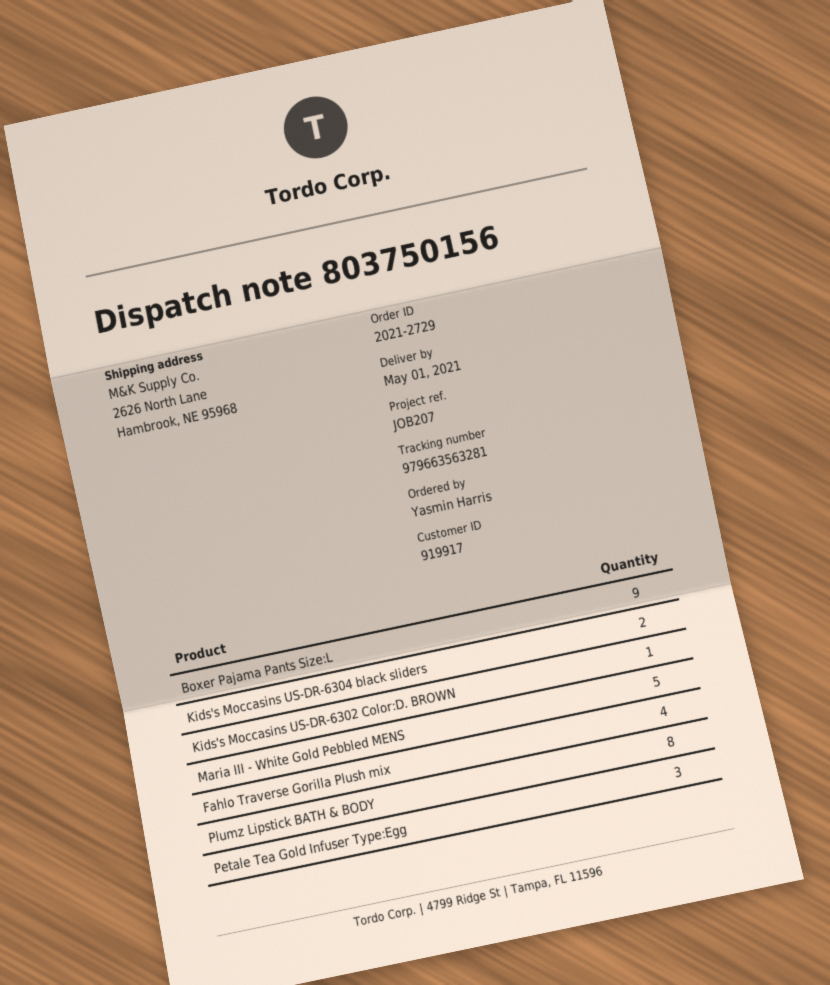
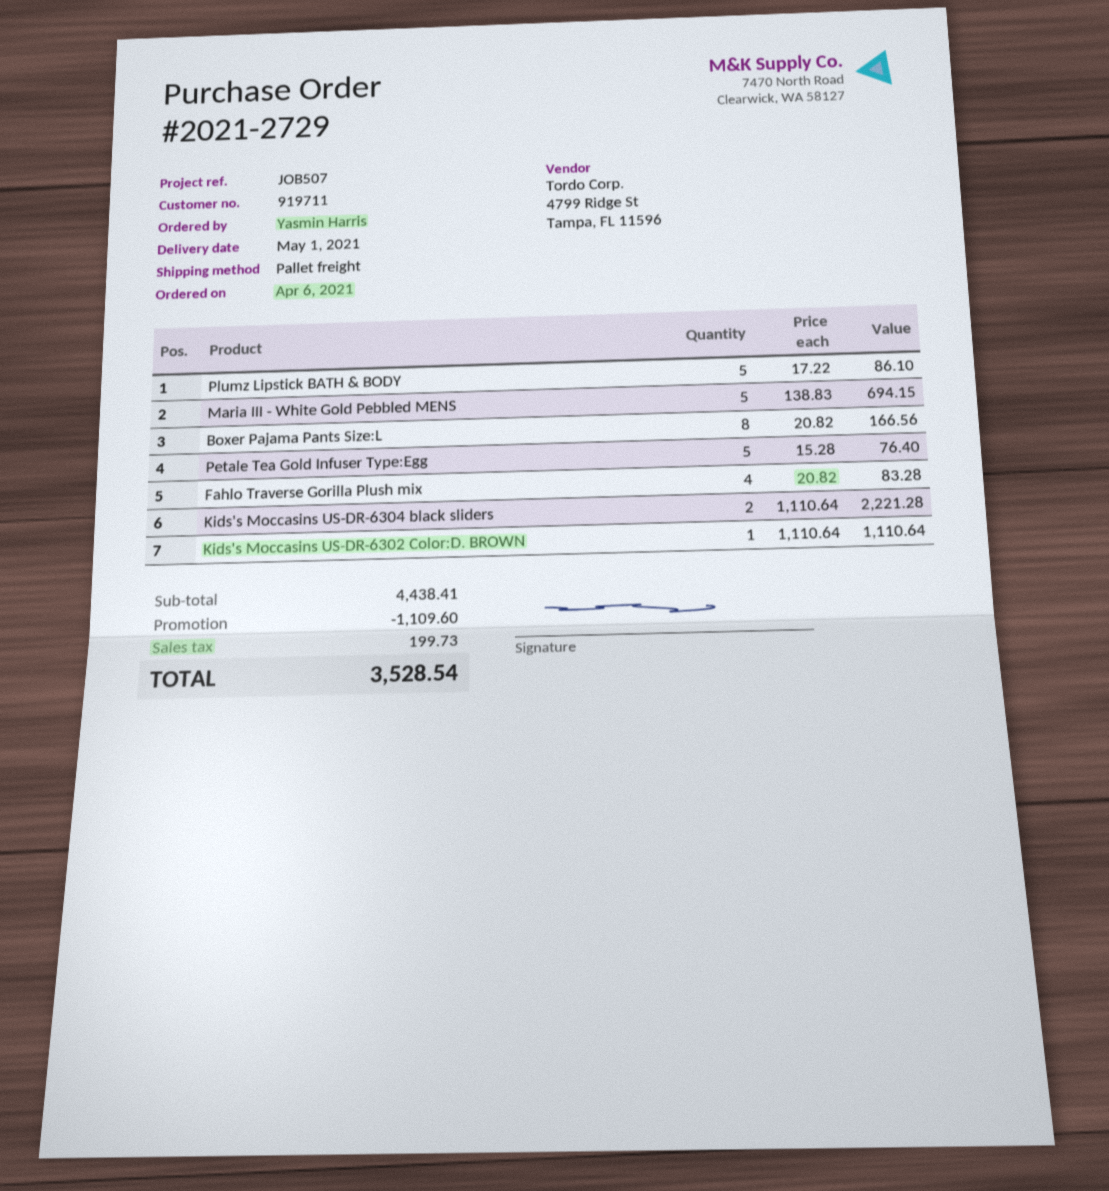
customer number: 919917 -> 919711
reference: JOB207 -> JOB507
Boxer Pajama Pants Size:L: 9 -> 8
Plumz Lipstick BATH & BODY: 8 -> 5
Petale Tea Gold Infuser Type:Egg: 3 -> 5

